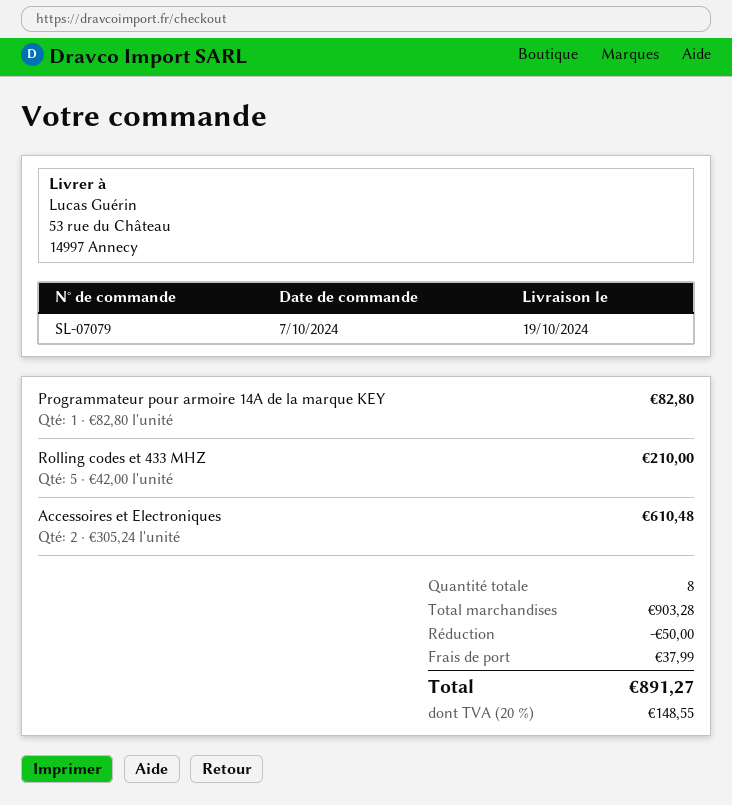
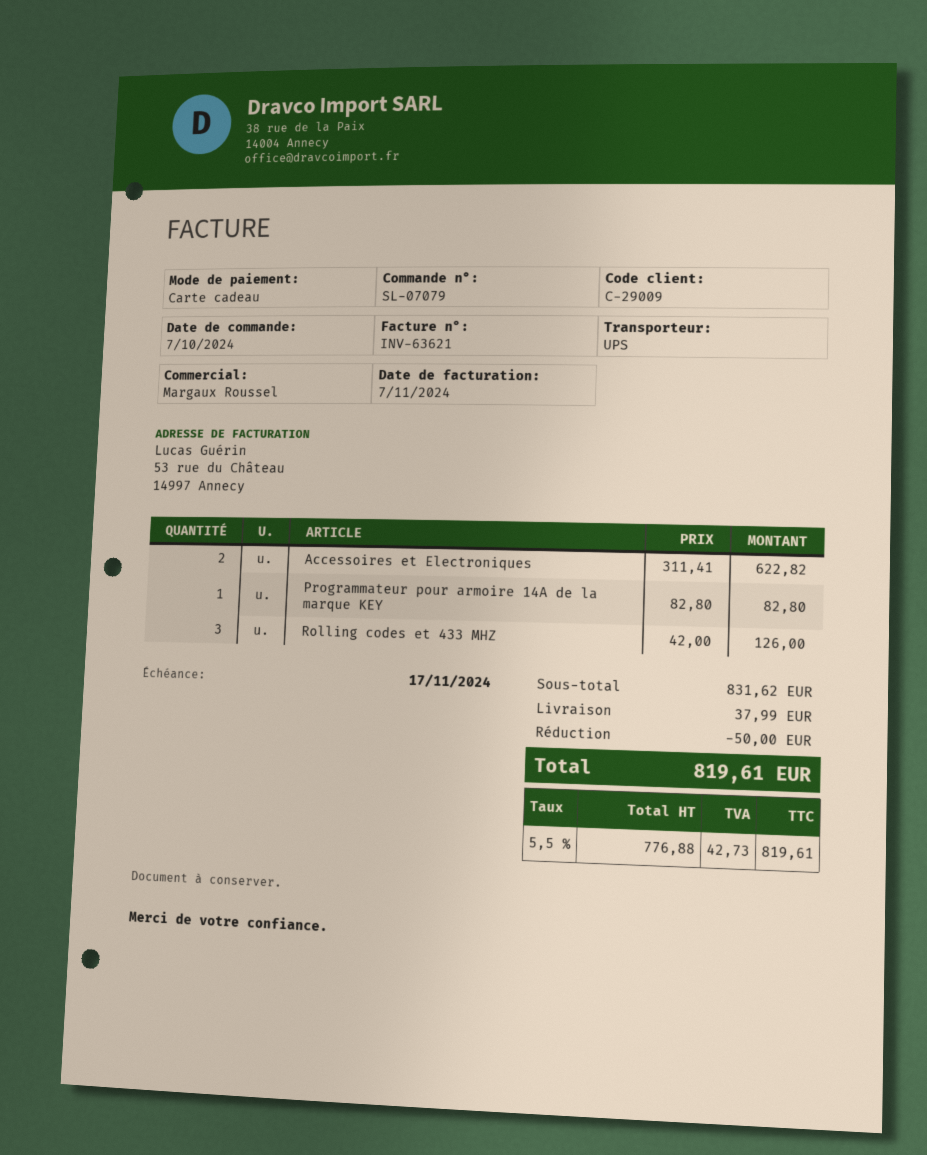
Rolling codes et 433 MHZ: 5 x 42.00 = 210.00 -> 3 x 42.00 = 126.00
Accessoires et Electroniques: 2 x 305.24 = 610.48 -> 2 x 311.41 = 622.82
subtotal: 903.28 -> 831.62
tax: 20% = 148.55 -> 5.5% = 42.73
total: 891.27 -> 819.61

